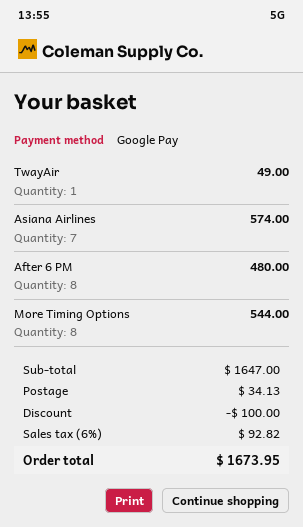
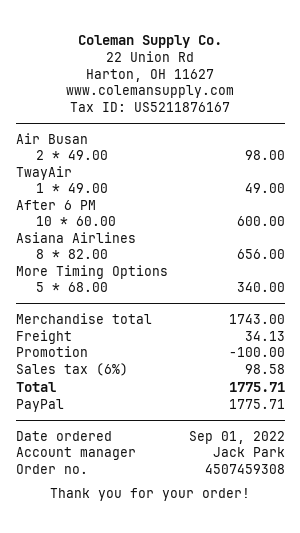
payment method: Google Pay -> PayPal
Asiana Airlines: 7 for 574.00 -> 8 for 656.00
After 6 PM: 8 for 480.00 -> 10 for 600.00
More Timing Options: 8 for 544.00 -> 5 for 340.00
Air Busan: none -> 2 for 98.00
subtotal: 1647.00 -> 1743.00
tax: 6% = 92.82 -> 6% = 98.58
total: 1673.95 -> 1775.71

